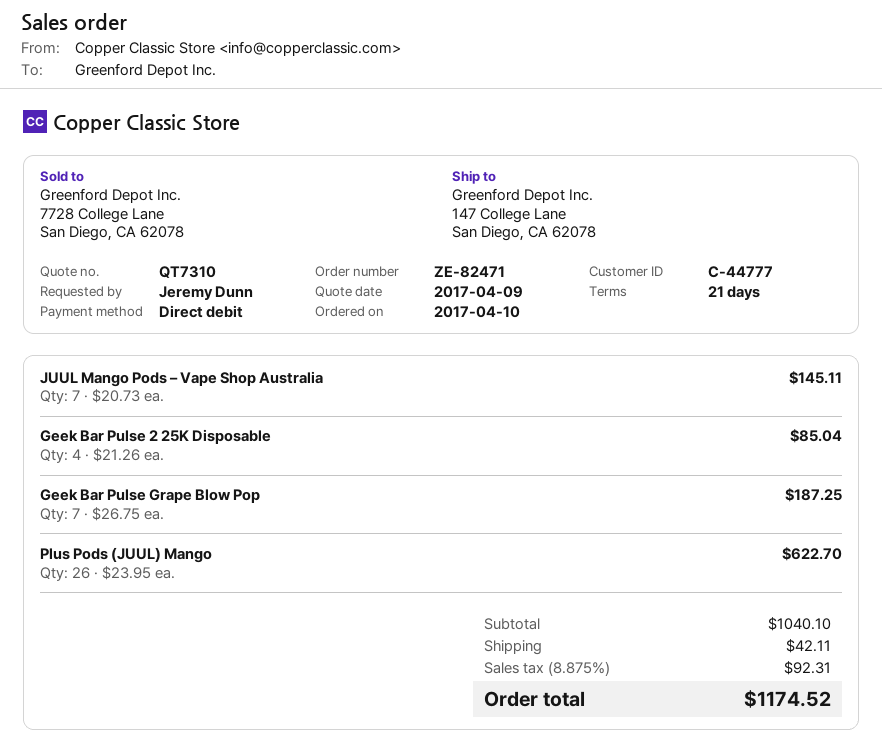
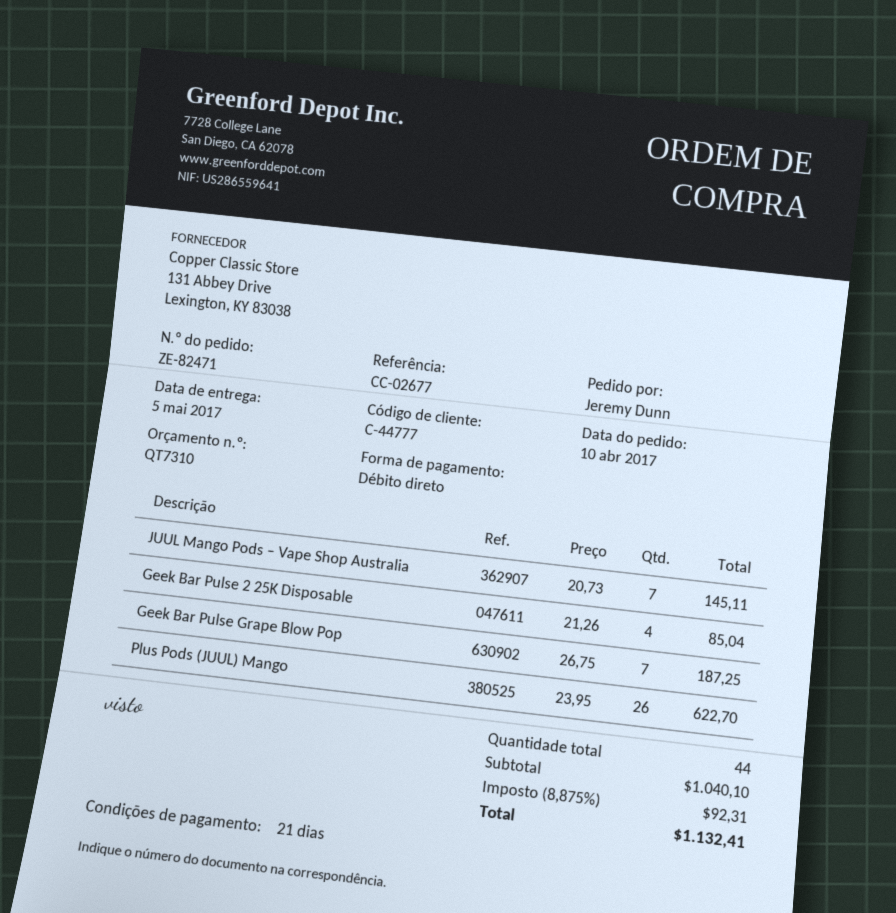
shipping: 42.11 -> none
total: 1174.52 -> 1132.41

